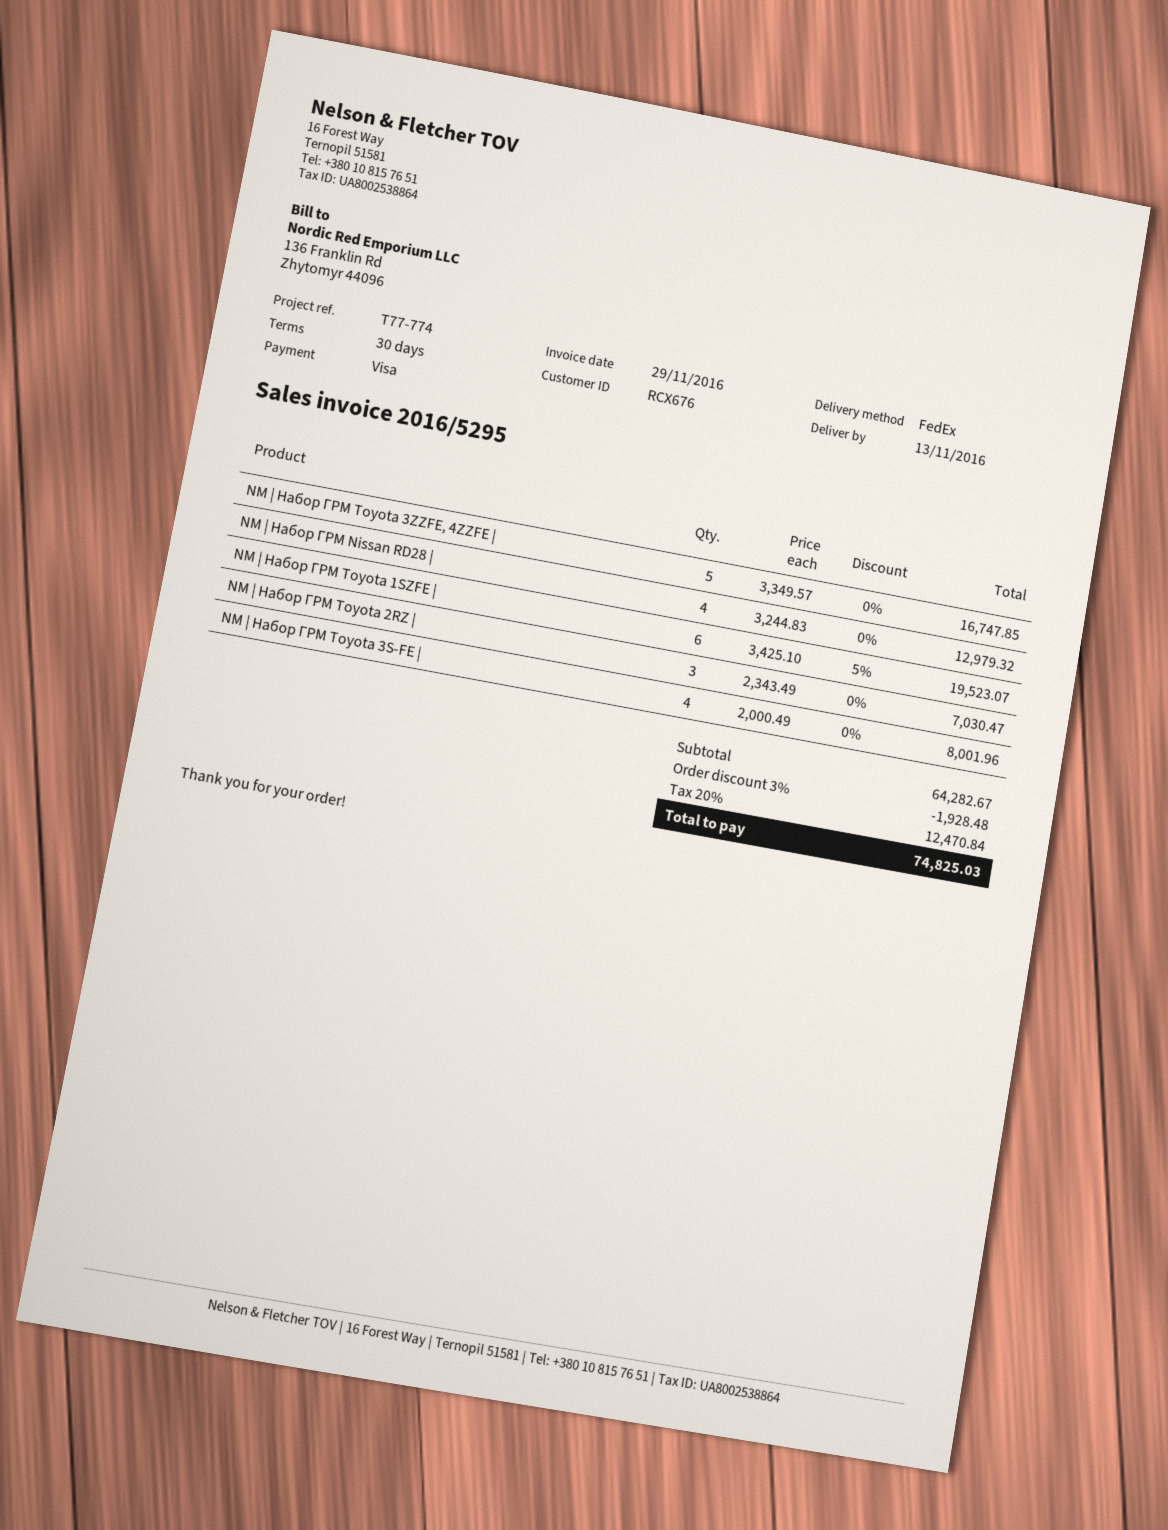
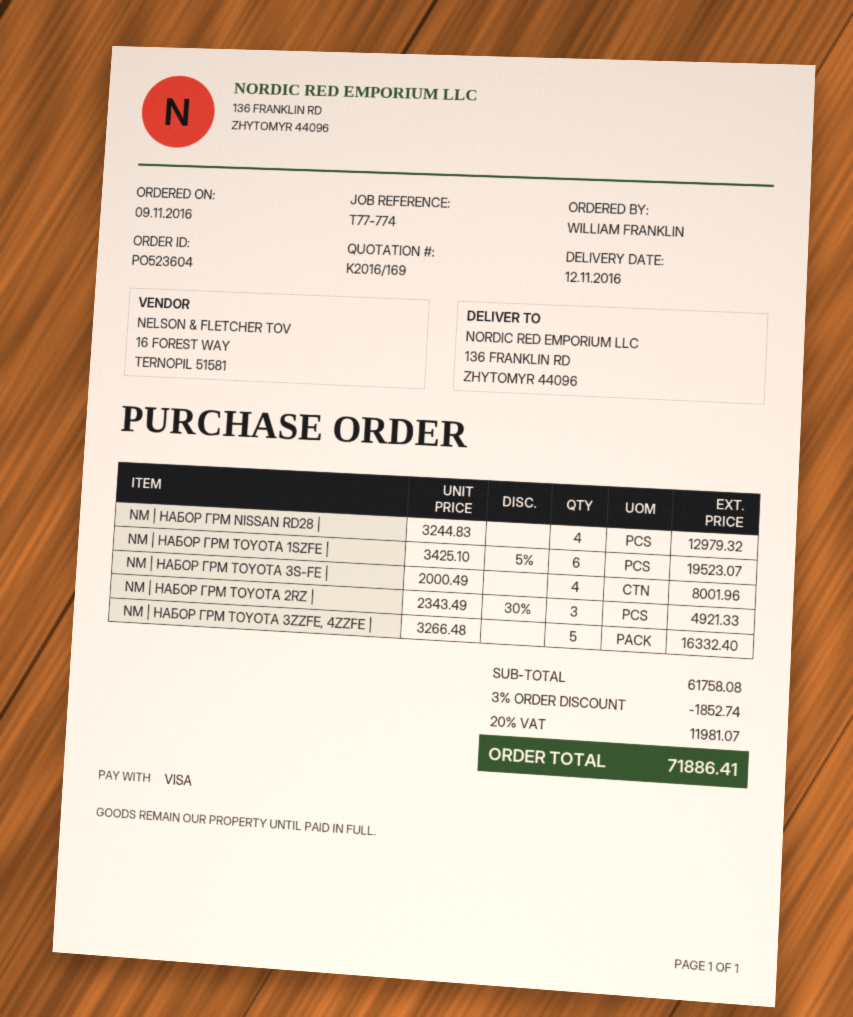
delivery date: 2016-11-13 -> 2016-11-12
NM | Набор ГРМ Toyota 3ZZFE, 4ZZFE |: 5 x 3349.57 = 16747.85 -> 5 x 3266.48 = 16332.40
NM | Набор ГРМ Toyota 2RZ |: 3 x 2343.49 = 7030.47 -> 3 x 2343.49 - 30% = 4921.33
subtotal: 64282.67 -> 61758.08
discount: 3% = 1928.48 -> 3% = 1852.74
tax: 20% = 12470.84 -> 20% = 11981.07
total: 74825.03 -> 71886.41

